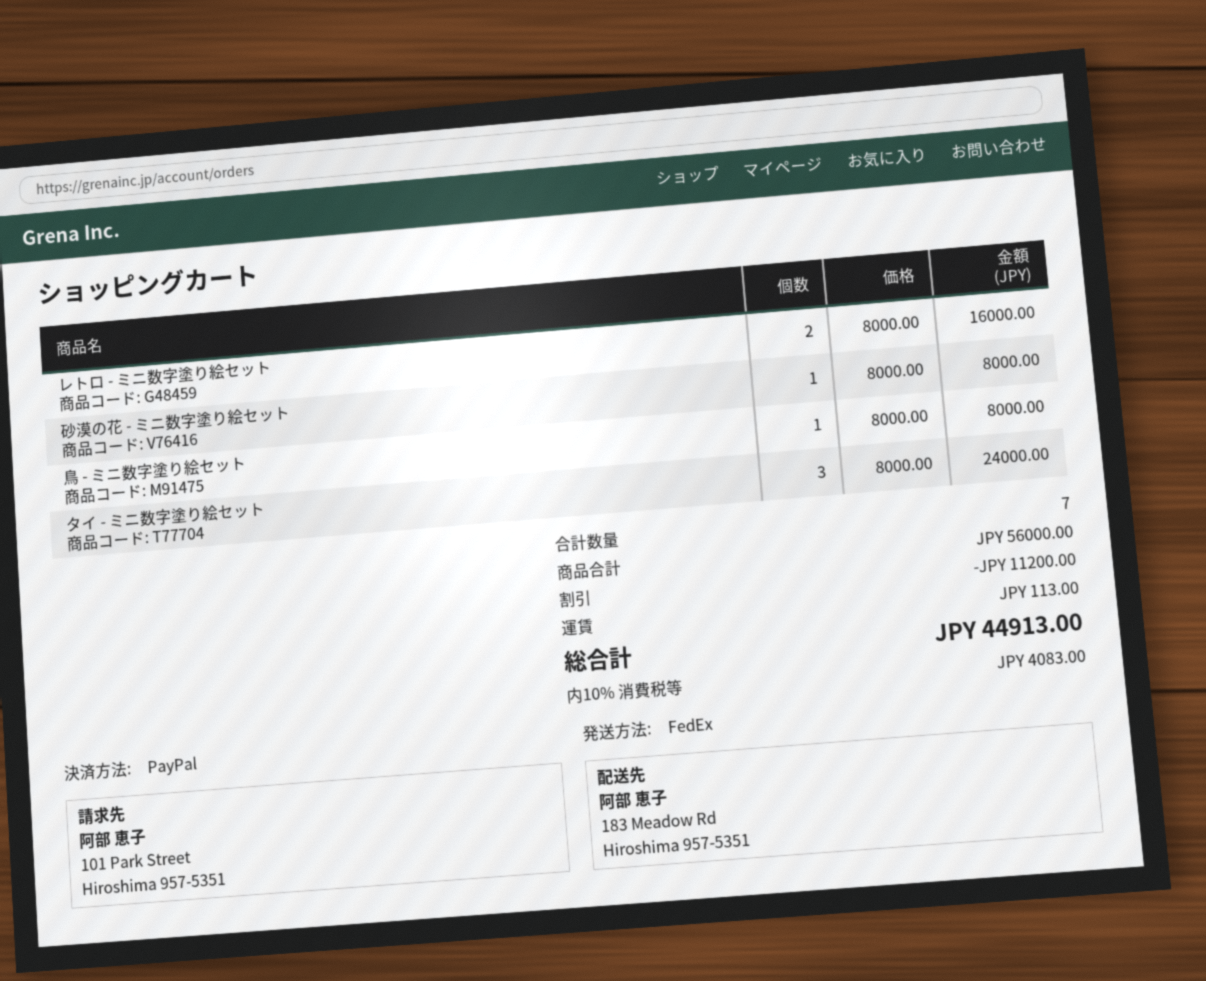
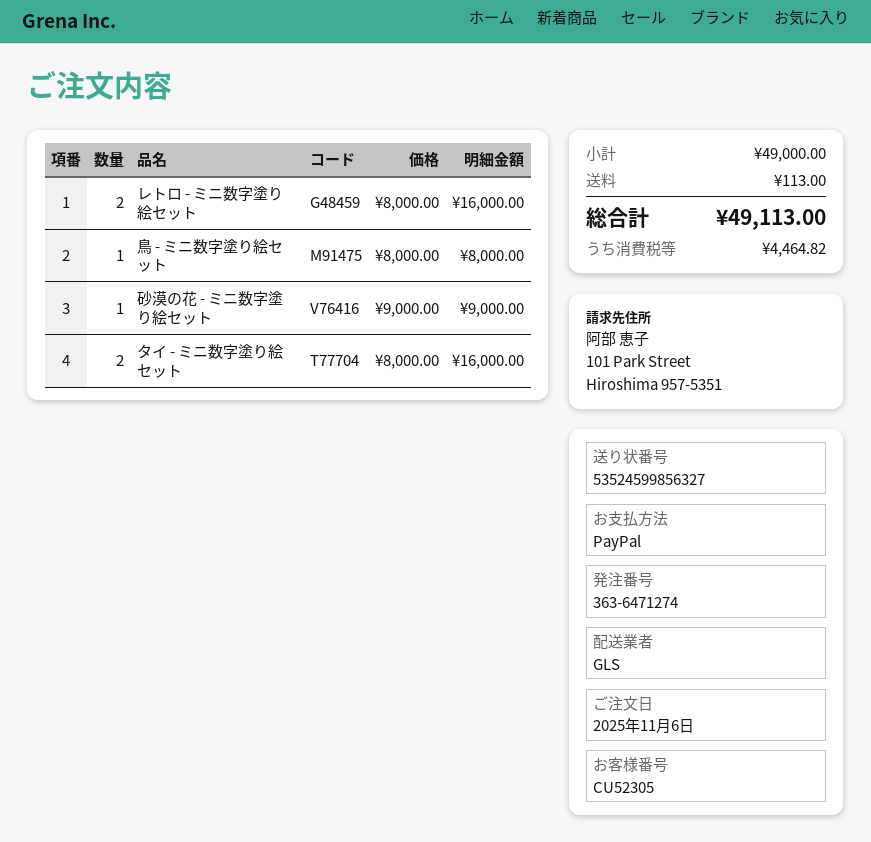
shipping method: FedEx -> GLS
砂漠の花 - ミニ数字塗り絵セット: 1 x 8000.00 = 8000.00 -> 1 x 9000.00 = 9000.00
タイ - ミニ数字塗り絵セット: 3 x 8000.00 = 24000.00 -> 2 x 8000.00 = 16000.00
subtotal: 56000.00 -> 49000.00
discount: 11200.00 -> none
tax: 4083.00 -> 4464.82
total: 44913.00 -> 49113.00

